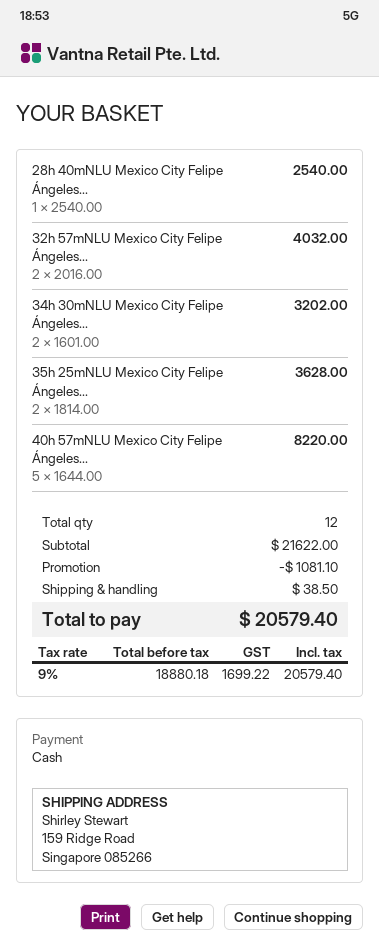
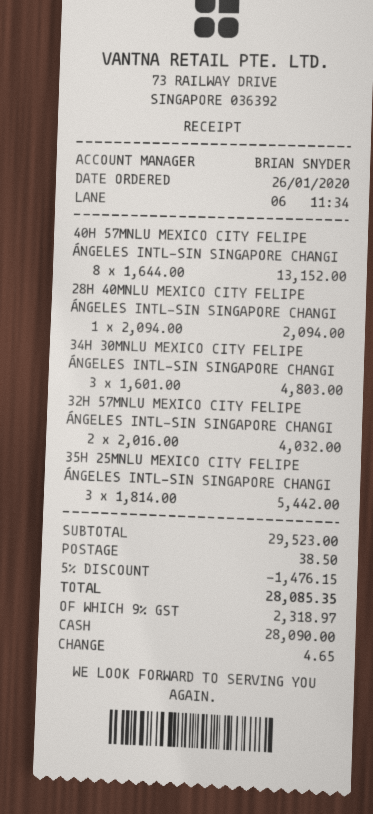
28h 40mNLU Mexico City Felipe Ángeles...: 1 x 2540.00 = 2540.00 -> 1 x 2094.00 = 2094.00
34h 30mNLU Mexico City Felipe Ángeles...: 2 x 1601.00 = 3202.00 -> 3 x 1601.00 = 4803.00
35h 25mNLU Mexico City Felipe Ángeles...: 2 x 1814.00 = 3628.00 -> 3 x 1814.00 = 5442.00
40h 57mNLU Mexico City Felipe Ángeles...: 5 x 1644.00 = 8220.00 -> 8 x 1644.00 = 13152.00
subtotal: 21622.00 -> 29523.00
discount: 1081.10 -> 1476.15
tax: 9% = 1699.22 -> 9% = 2318.97
total: 20579.40 -> 28085.35

